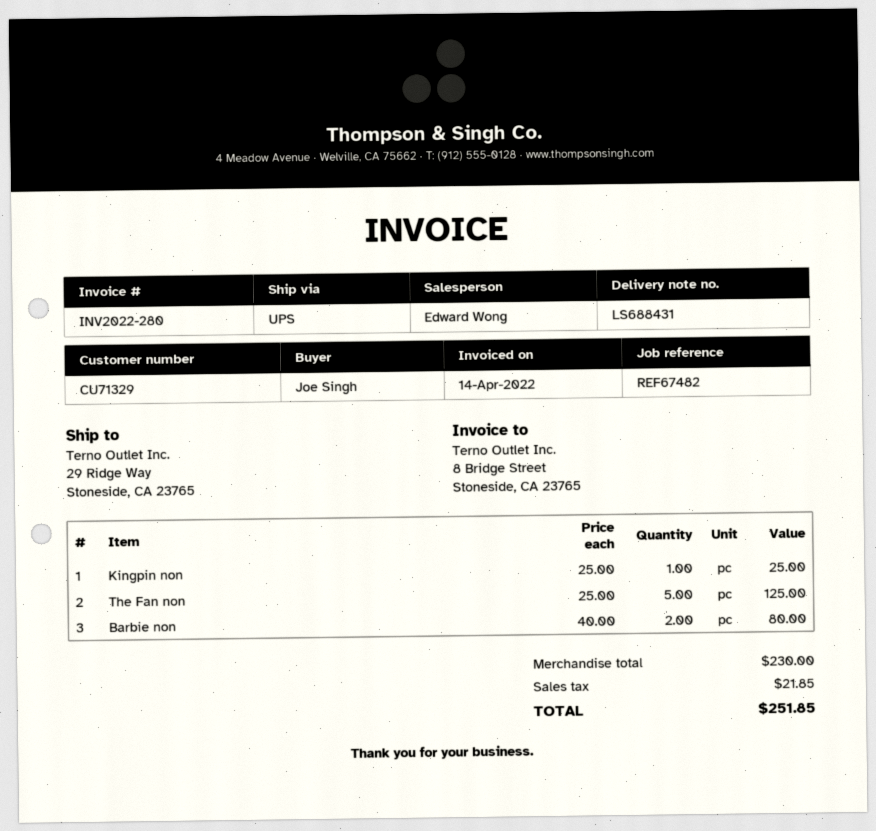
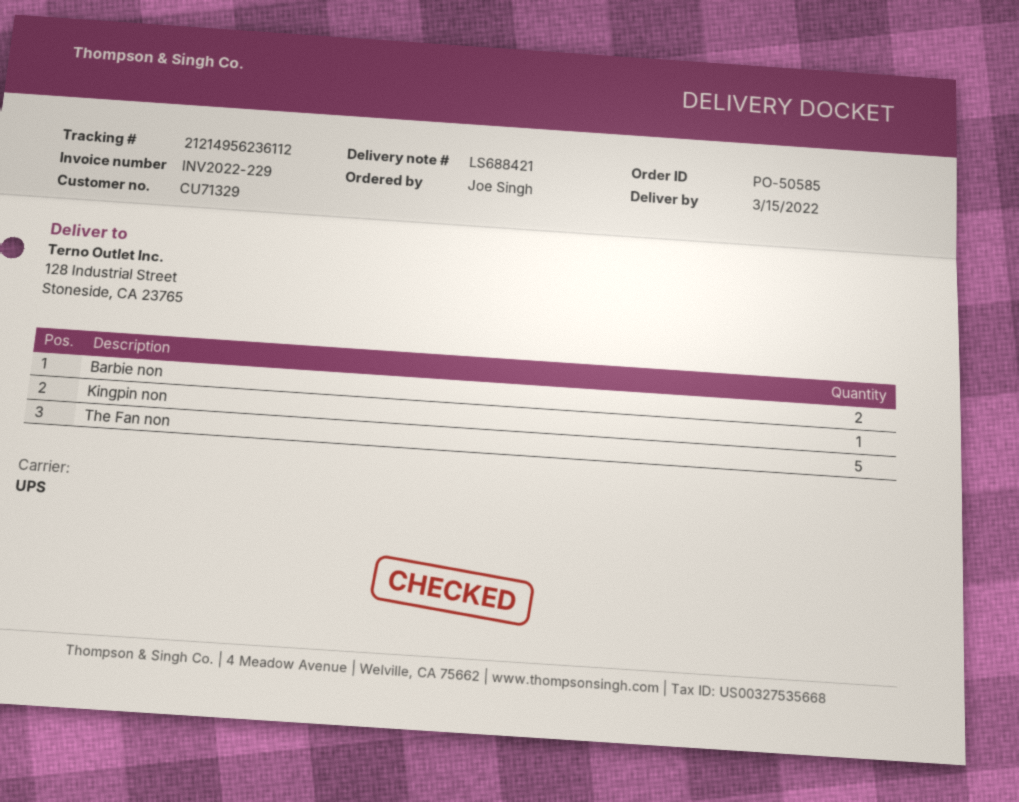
delivery note number: LS688431 -> LS688421
invoice number: INV2022-280 -> INV2022-229
ship to: 29 Ridge Way, Stoneside, CA 23765 -> 128 Industrial Street, Stoneside, CA 23765

